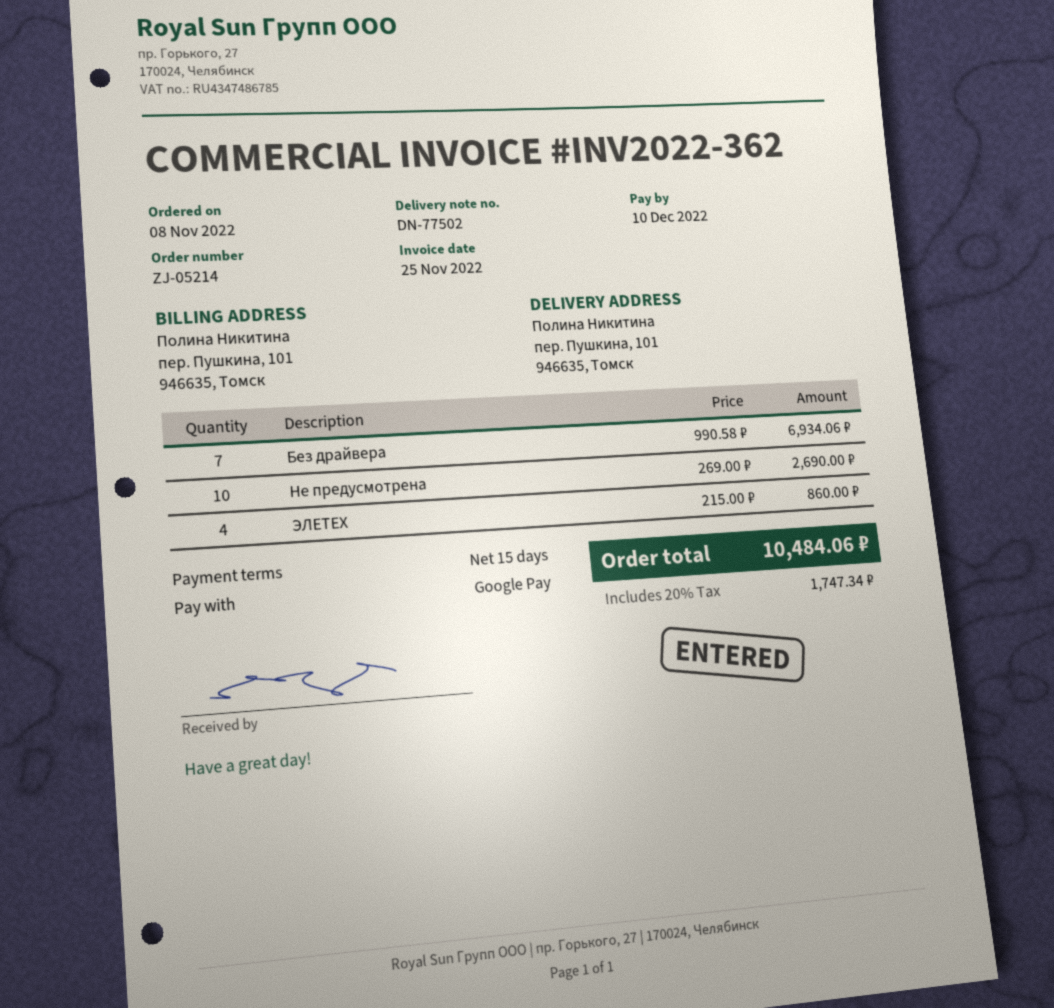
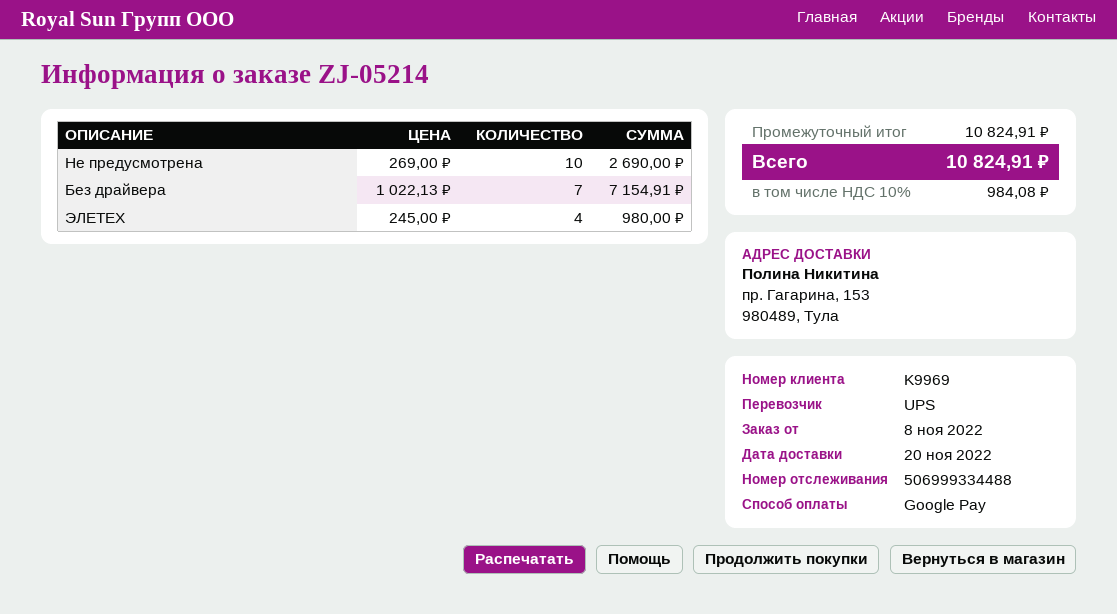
ship to: пер. Пушкина, 101, 946635, Томск -> пр. Гагарина, 153, 980489, Тула
Без драйвера: 7 x 990.58 = 6934.06 -> 7 x 1022.13 = 7154.91
ЭЛЕТЕХ: 4 x 215.00 = 860.00 -> 4 x 245.00 = 980.00
tax: 20% = 1747.34 -> 10% = 984.08
total: 10484.06 -> 10824.91

